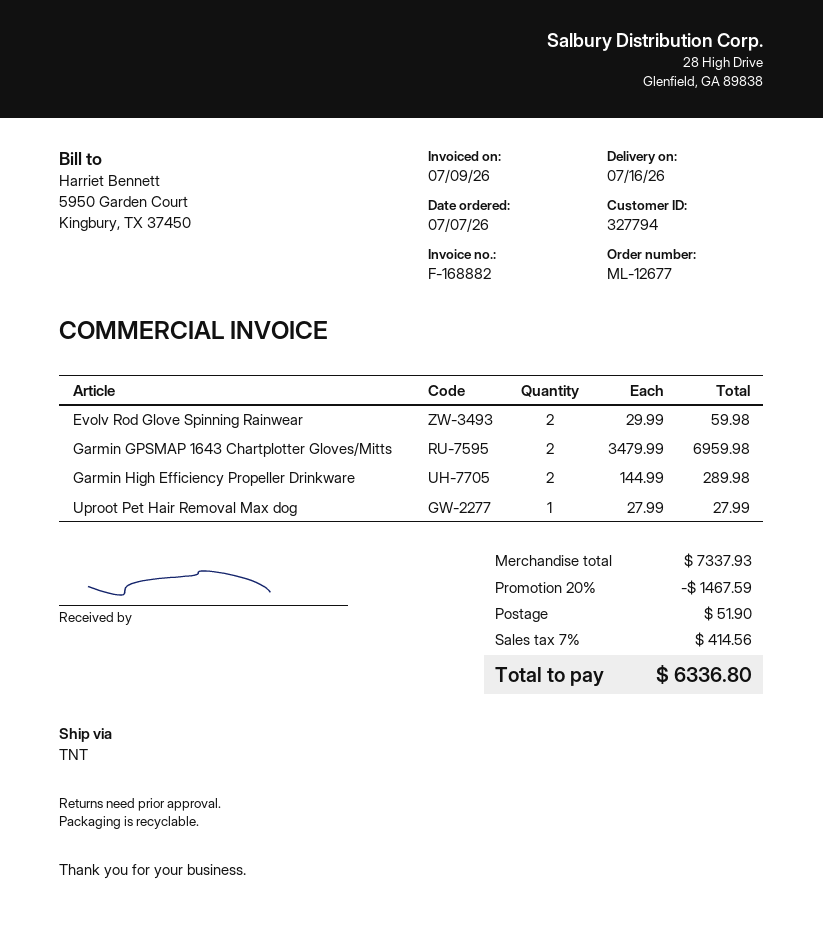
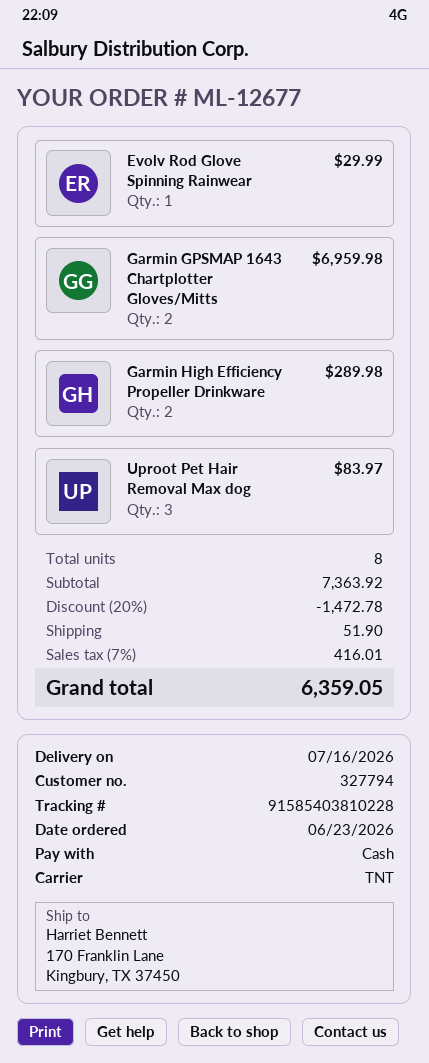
order date: 2026-07-07 -> 2026-06-23
Evolv Rod Glove Spinning Rainwear: 2 for 59.98 -> 1 for 29.99
Uproot Pet Hair Removal Max dog: 1 for 27.99 -> 3 for 83.97
subtotal: 7337.93 -> 7363.92
discount: 20% = 1467.59 -> 20% = 1472.78
tax: 7% = 414.56 -> 7% = 416.01
total: 6336.80 -> 6359.05

